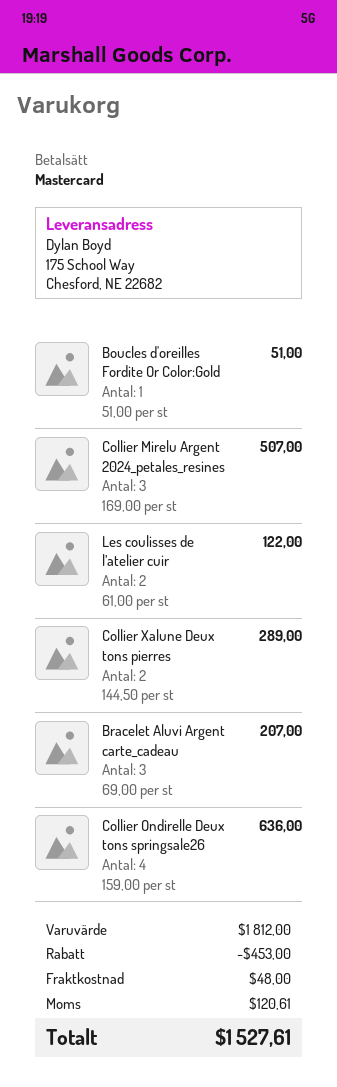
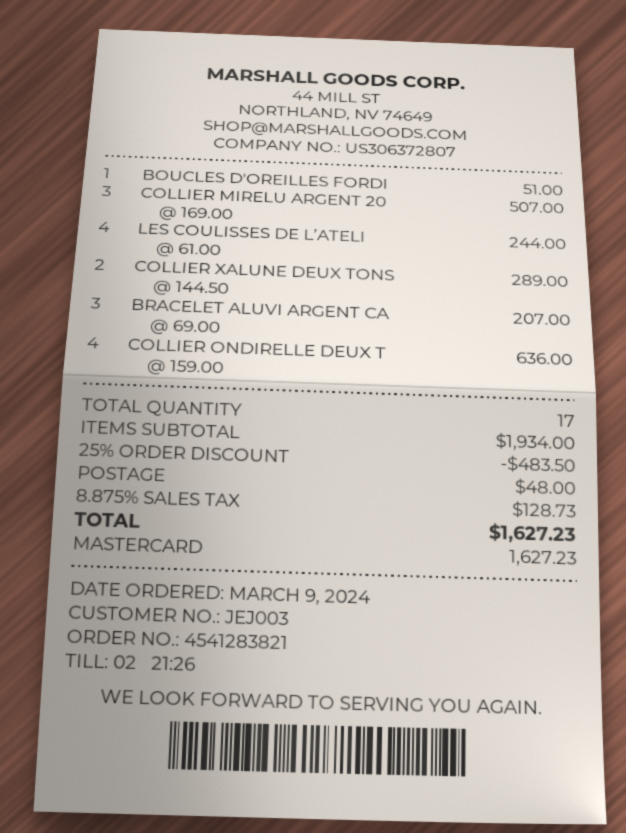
Les coulisses de l’atelier cuir: 2 x 61.00 = 122.00 -> 4 x 61.00 = 244.00
subtotal: 1812.00 -> 1934.00
discount: 453.00 -> 483.50
tax: 120.61 -> 128.73
total: 1527.61 -> 1627.23

